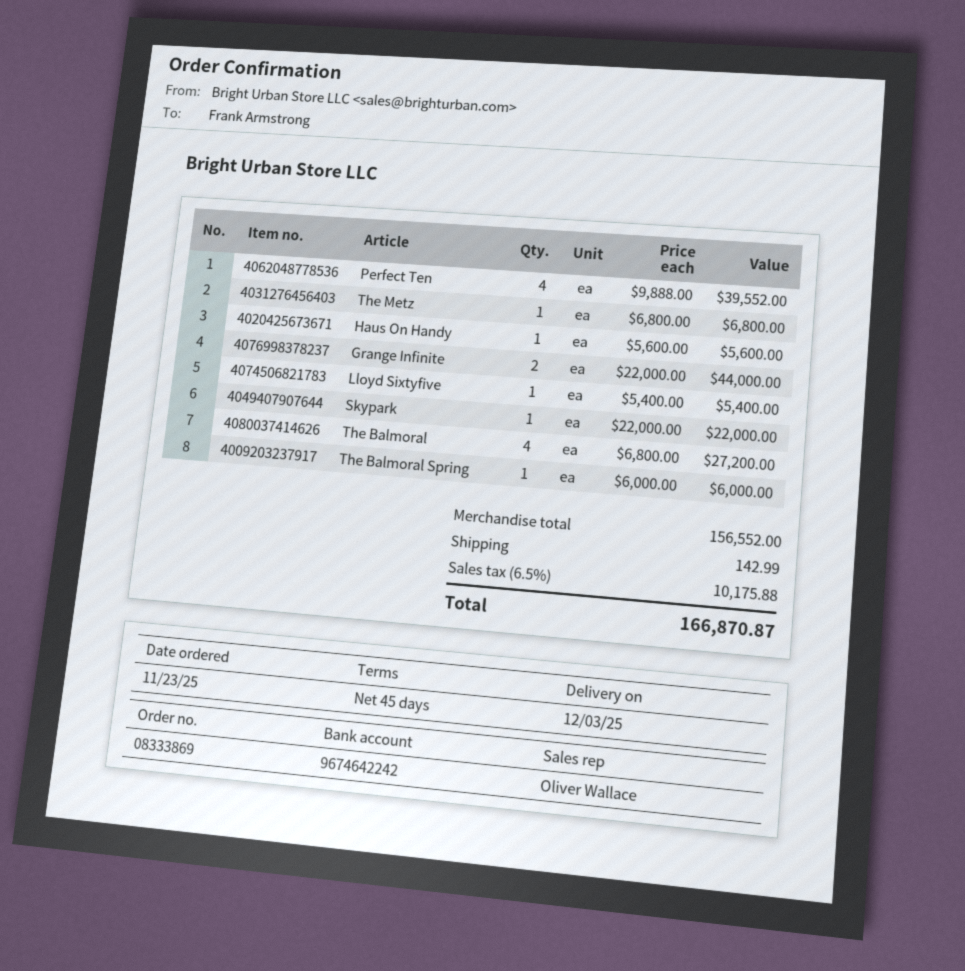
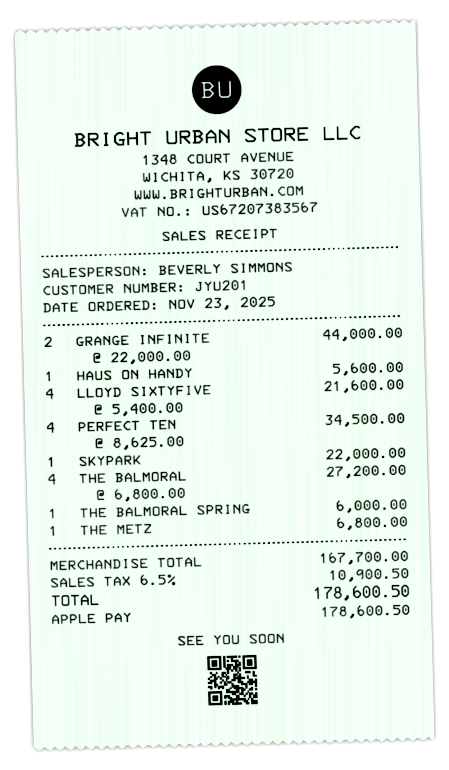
sales rep: Oliver Wallace -> BEVERLY SIMMONS
Perfect Ten: 4 x 9888.00 = 39552.00 -> 4 x 8625.00 = 34500.00
Lloyd Sixtyfive: 1 x 5400.00 = 5400.00 -> 4 x 5400.00 = 21600.00
subtotal: 156552.00 -> 167700.00
shipping: 142.99 -> none
tax: 6.5% = 10175.88 -> 6.5% = 10900.50
total: 166870.87 -> 178600.50

